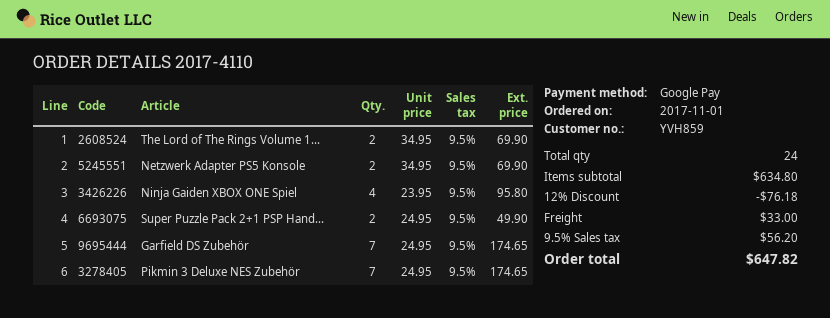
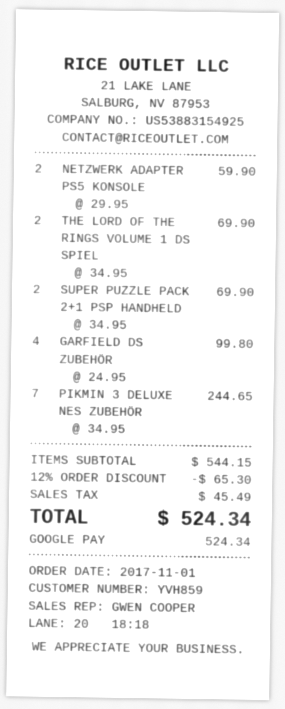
Netzwerk Adapter PS5 Konsole: 2 x 34.95 = 69.90 -> 2 x 29.95 = 59.90
Ninja Gaiden XBOX ONE Spiel: 4 x 23.95 = 95.80 -> none
Super Puzzle Pack 2+1 PSP Hand...: 2 x 24.95 = 49.90 -> 2 x 34.95 = 69.90
Garfield DS Zubehör: 7 x 24.95 = 174.65 -> 4 x 24.95 = 99.80
Pikmin 3 Deluxe NES Zubehör: 7 x 24.95 = 174.65 -> 7 x 34.95 = 244.65
subtotal: 634.80 -> 544.15
discount: 12% = 76.18 -> 12% = 65.30
shipping: 33.00 -> none
tax: 56.20 -> 45.49
total: 647.82 -> 524.34

